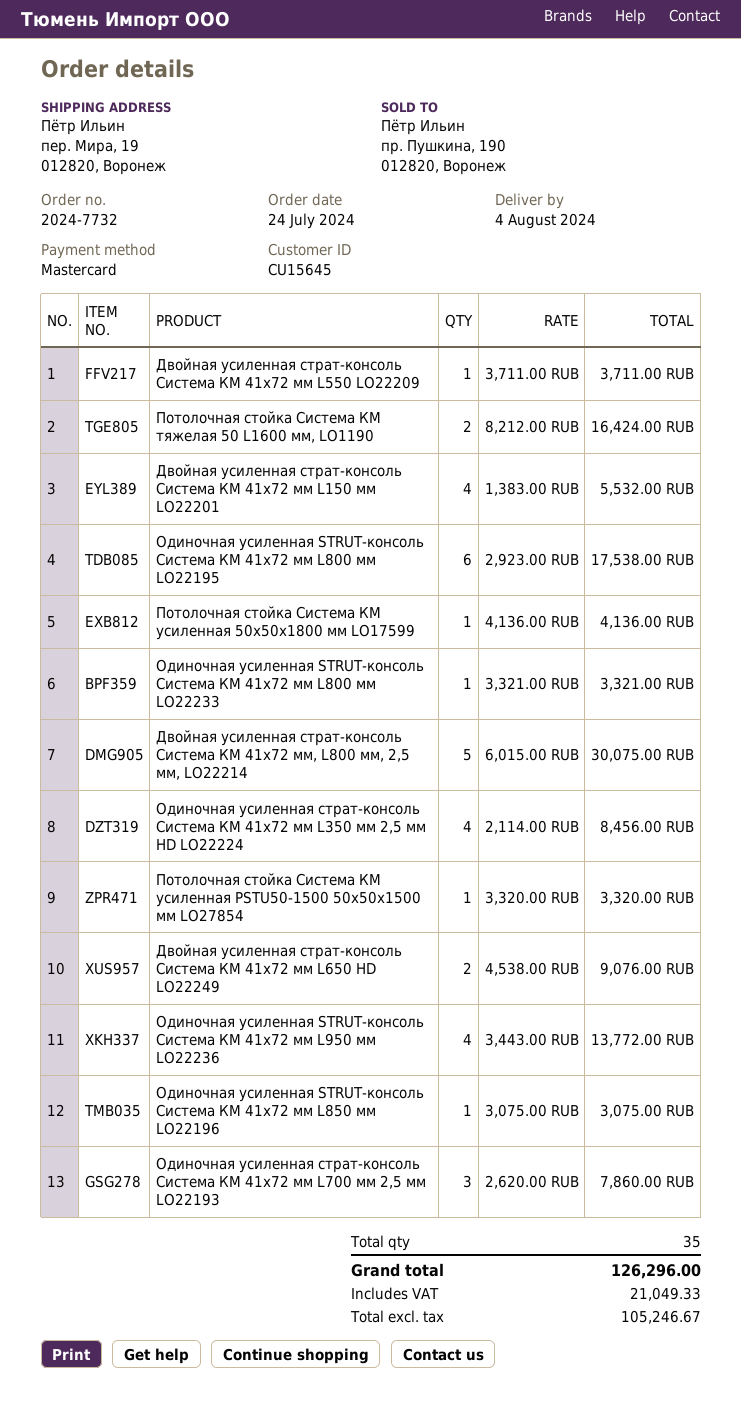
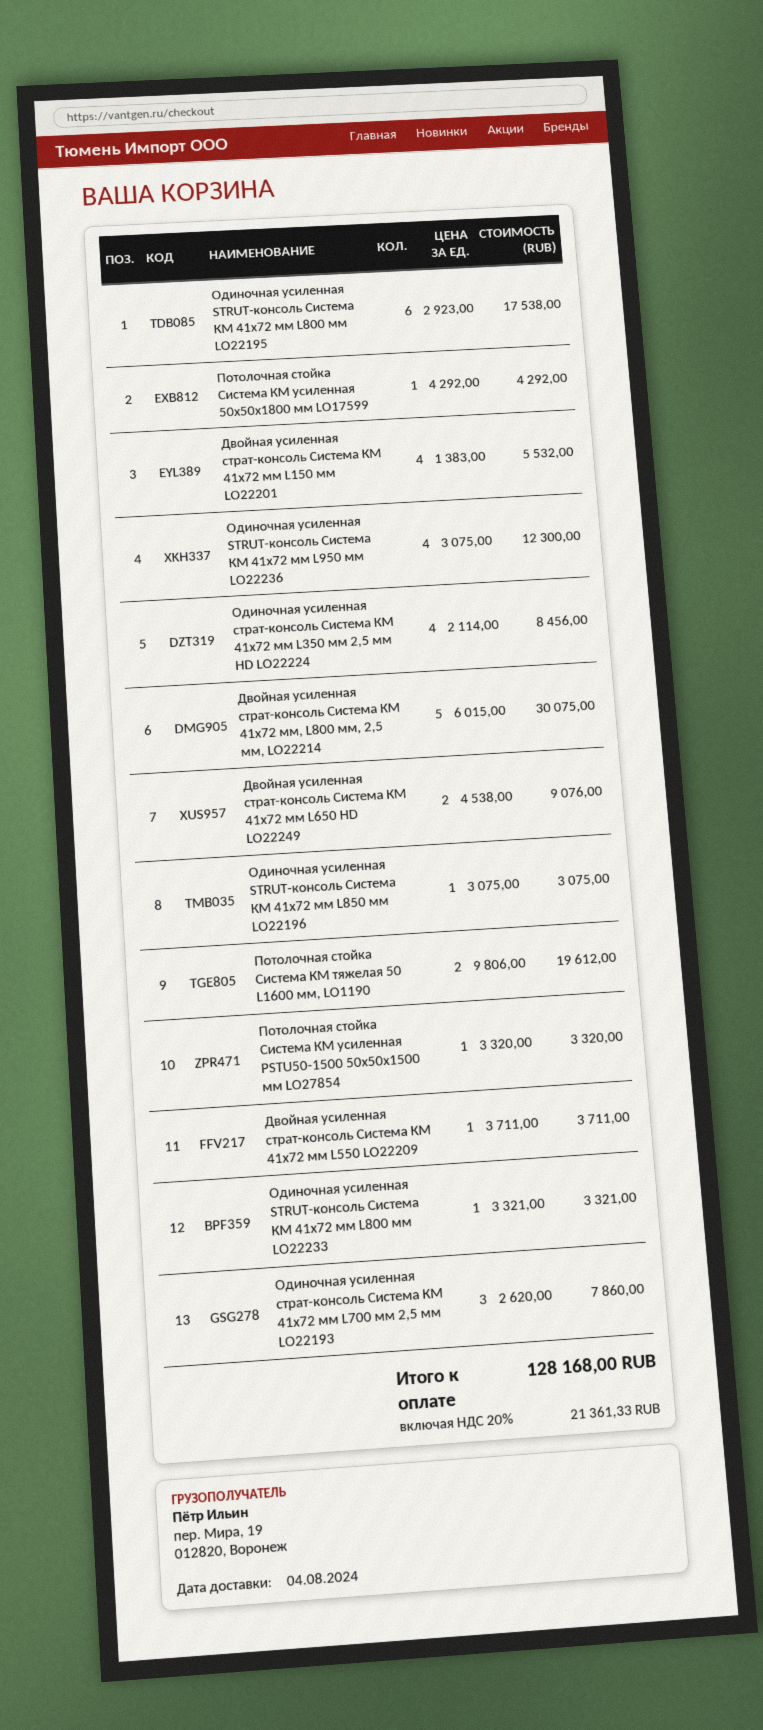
Потолочная стойка Система КМ тяжелая 50 L1600 мм, LO1190: 2 x 8212.00 = 16424.00 -> 2 x 9806.00 = 19612.00
Потолочная стойка Система КМ усиленная 50х50х1800 мм LO17599: 1 x 4136.00 = 4136.00 -> 1 x 4292.00 = 4292.00
Одиночная усиленная STRUT-консоль Система КМ 41х72 мм L950 мм LO22236: 4 x 3443.00 = 13772.00 -> 4 x 3075.00 = 12300.00
tax: 21049.33 -> 21361.33
total: 126296.00 -> 128168.00

